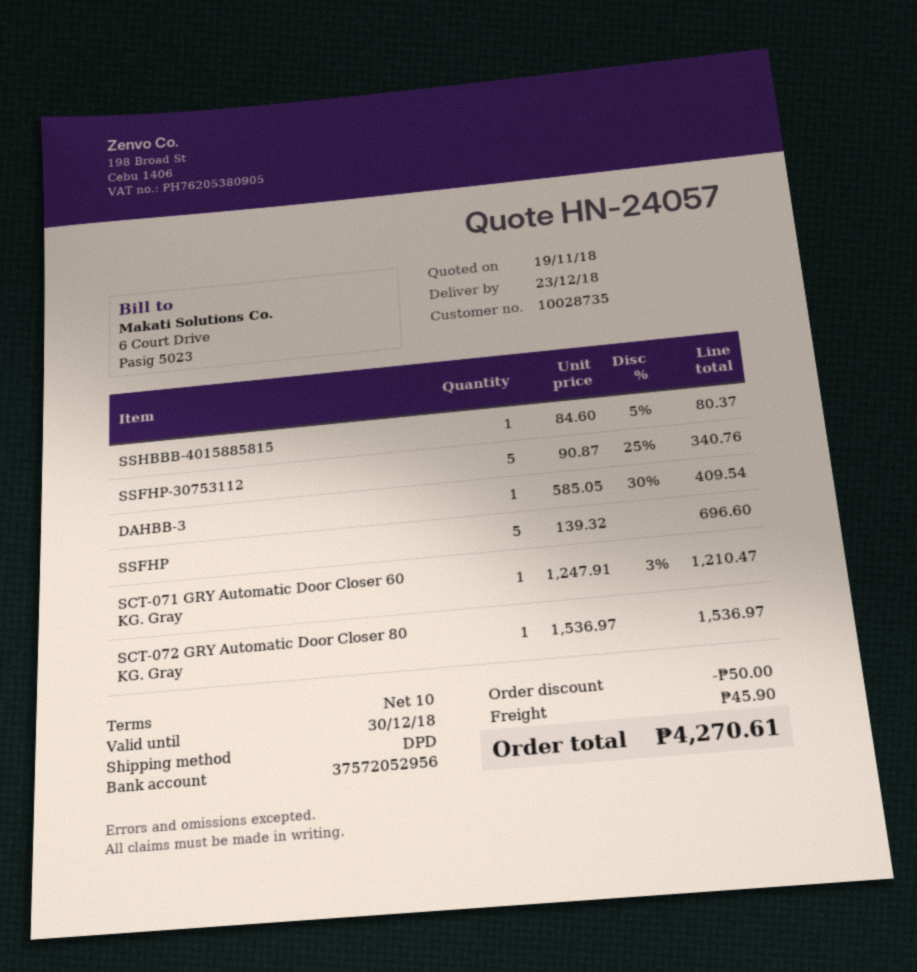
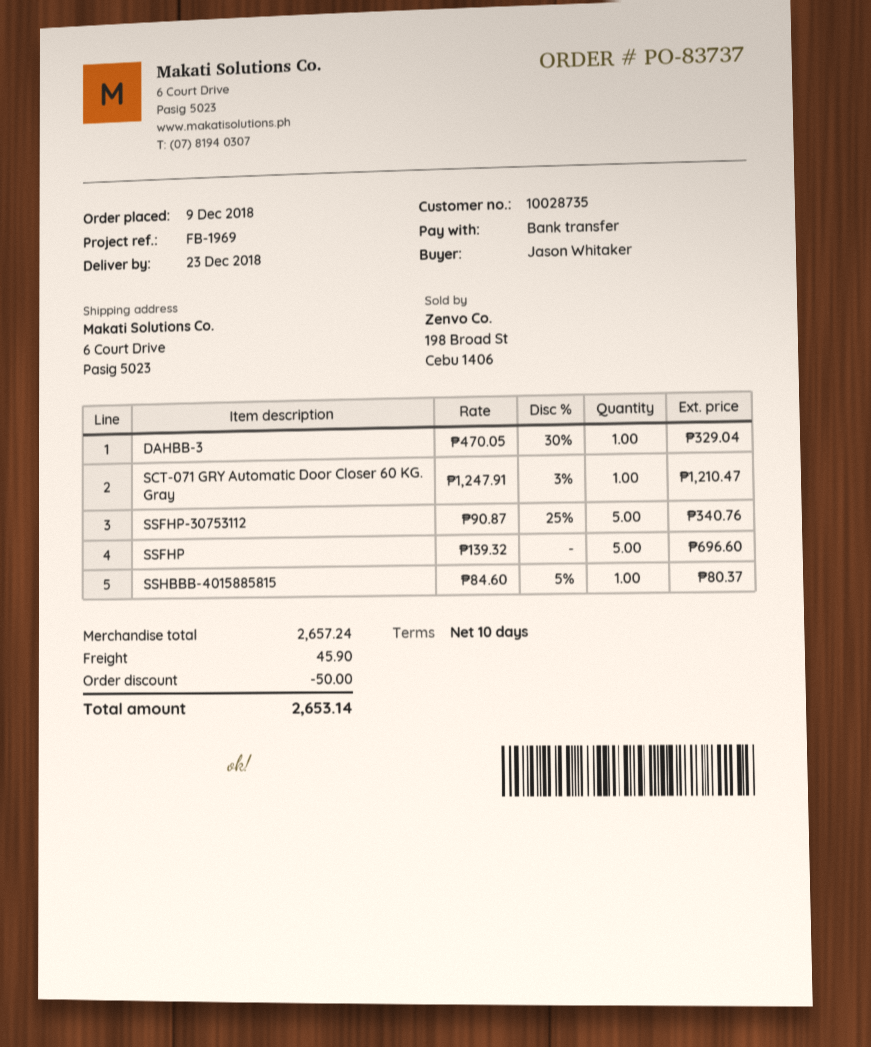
DAHBB-3: 1 x 585.05 - 30% = 409.54 -> 1 x 470.05 - 30% = 329.04
SCT-072 GRY Automatic Door Closer 80 KG. Gray: 1 x 1536.97 = 1536.97 -> none
total: 4270.61 -> 2653.14

